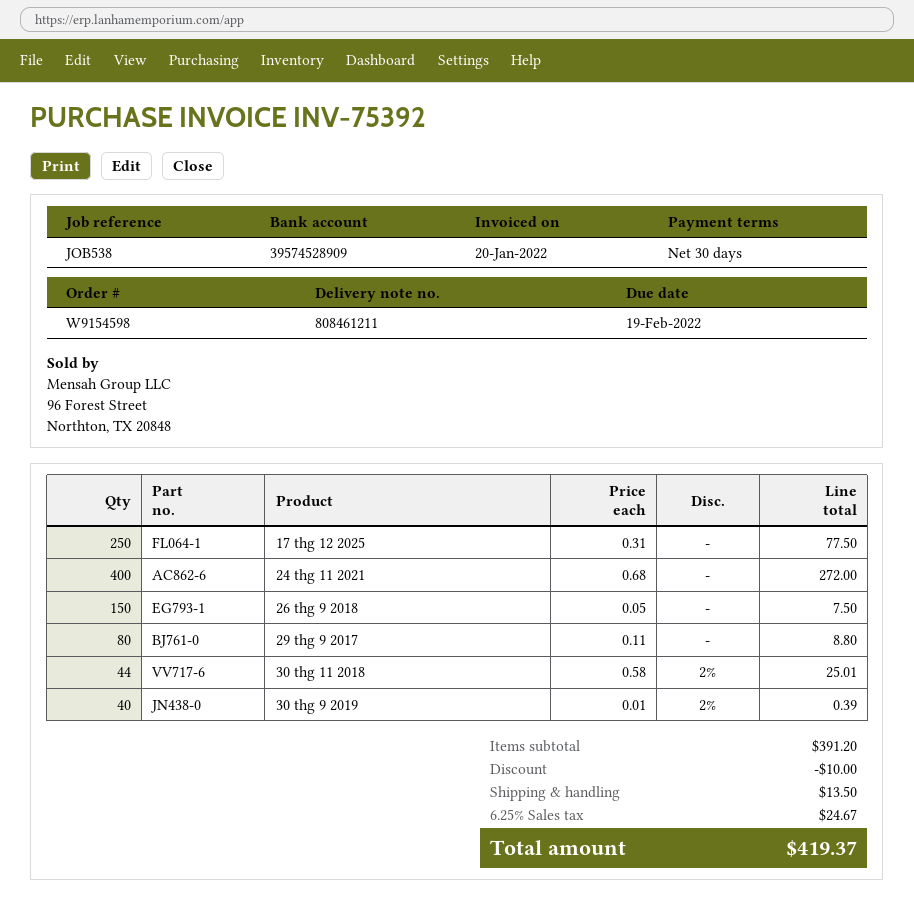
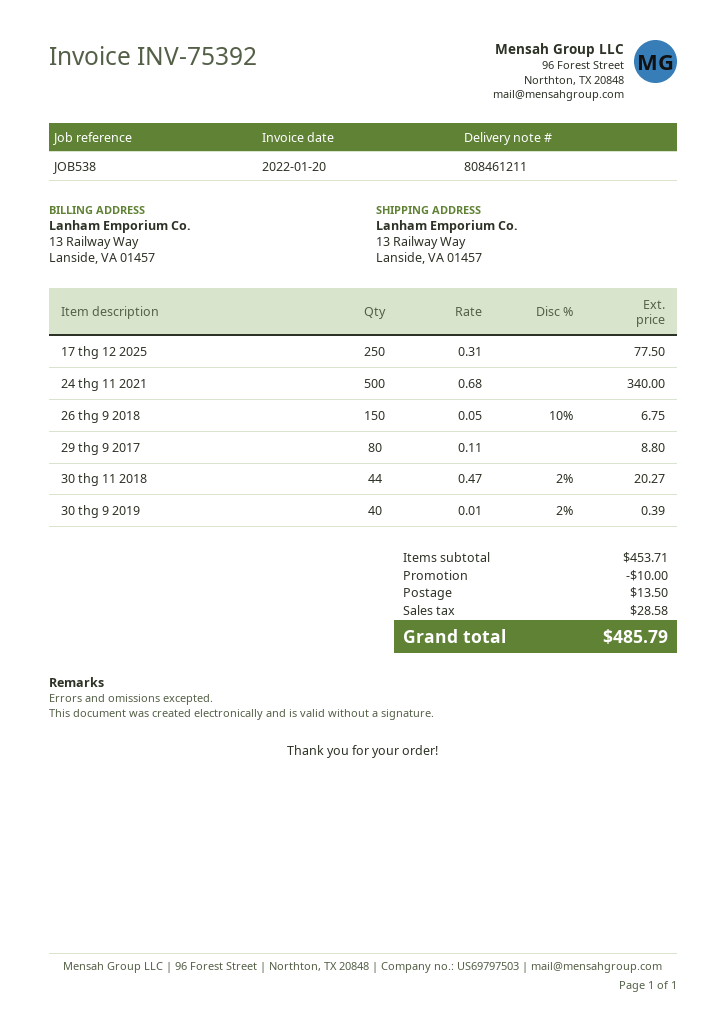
24 thg 11 2021: 400 x 0.68 = 272.00 -> 500 x 0.68 = 340.00
26 thg 9 2018: 150 x 0.05 = 7.50 -> 150 x 0.05 - 10% = 6.75
30 thg 11 2018: 44 x 0.58 - 2% = 25.01 -> 44 x 0.47 - 2% = 20.27
subtotal: 391.20 -> 453.71
tax: 24.67 -> 28.58
total: 419.37 -> 485.79

